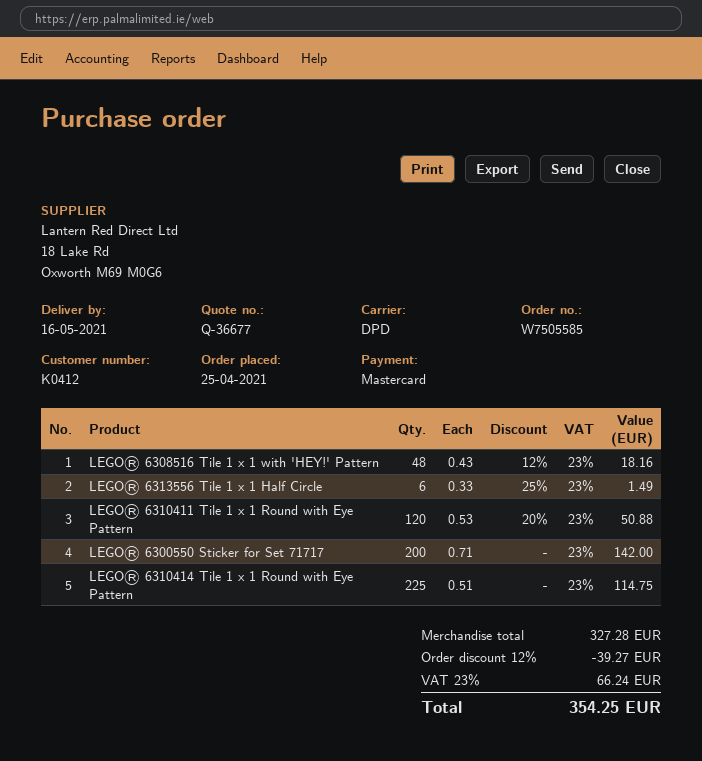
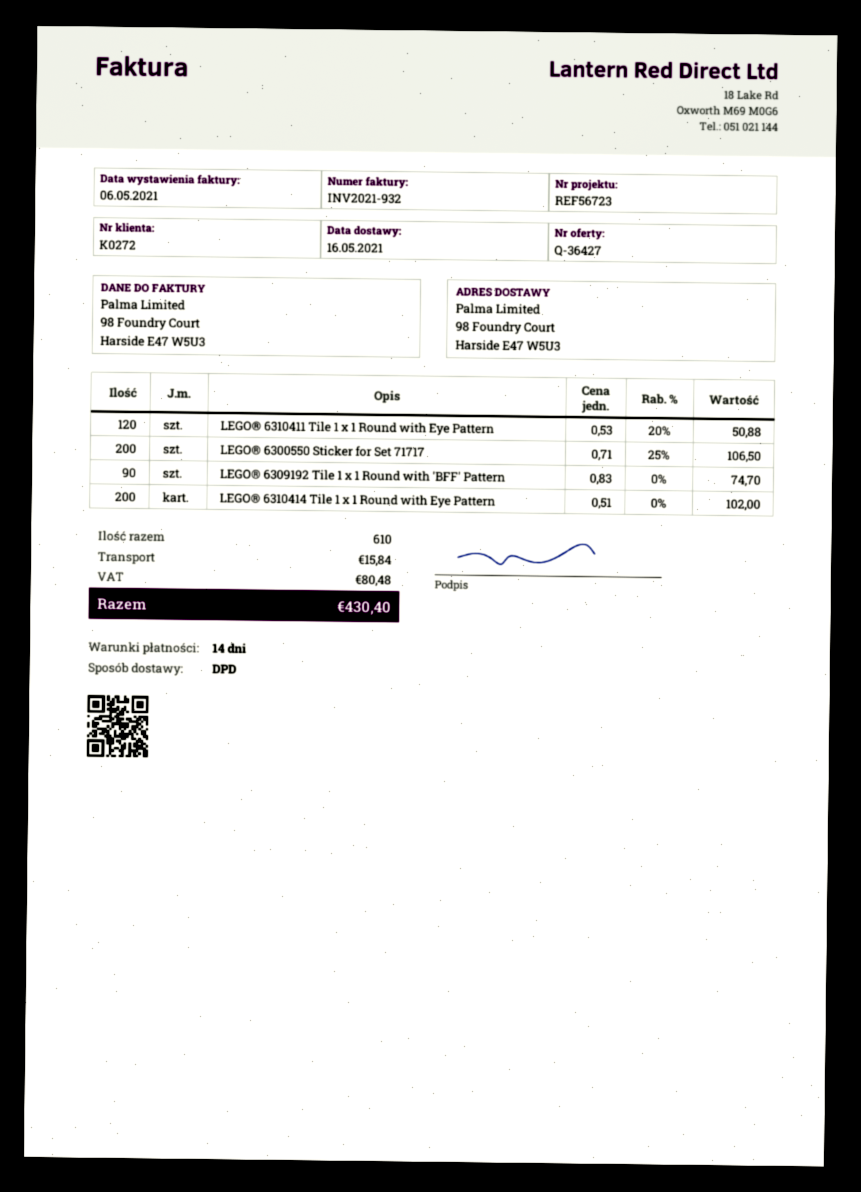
quote number: Q-36677 -> Q-36427
customer number: K0412 -> K0272
LEGO® 6308516 Tile 1 x 1 with 'HEY!' Pattern: 48 x 0.43 - 12% = 18.16 -> none
LEGO® 6313556 Tile 1 x 1 Half Circle: 6 x 0.33 - 25% = 1.49 -> none
LEGO® 6300550 Sticker for Set 71717: 200 x 0.71 = 142.00 -> 200 x 0.71 - 25% = 106.50
LEGO® 6310414 Tile 1 x 1 Round with Eye Pattern: 225 x 0.51 = 114.75 -> 200 x 0.51 = 102.00
LEGO® 6309192 Tile 1 x 1 Round with 'BFF' Pattern: none -> 90 x 0.83 = 74.70
discount: 12% = 39.27 -> none
shipping: none -> 15.84
tax: 66.24 -> 80.48
total: 354.25 -> 430.40

